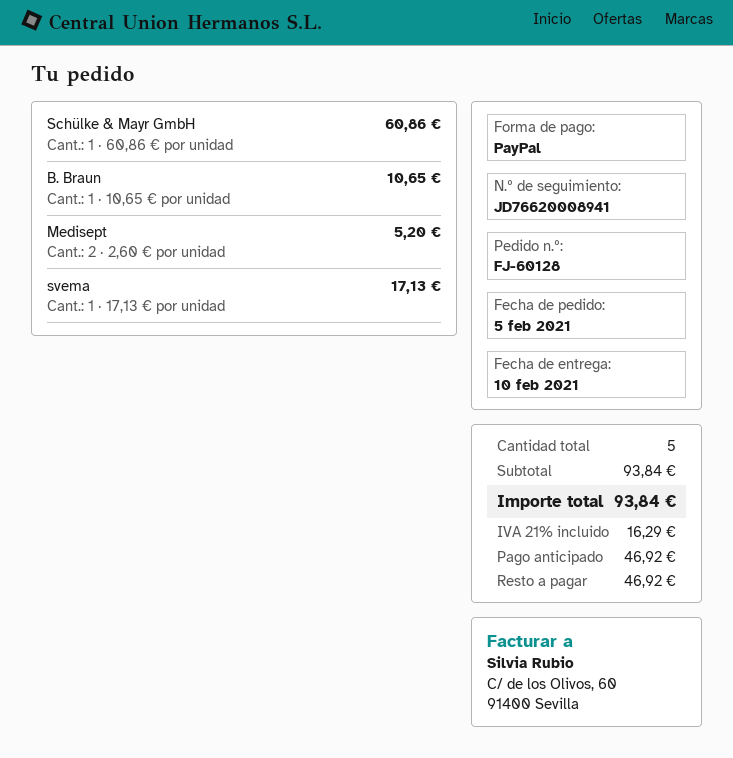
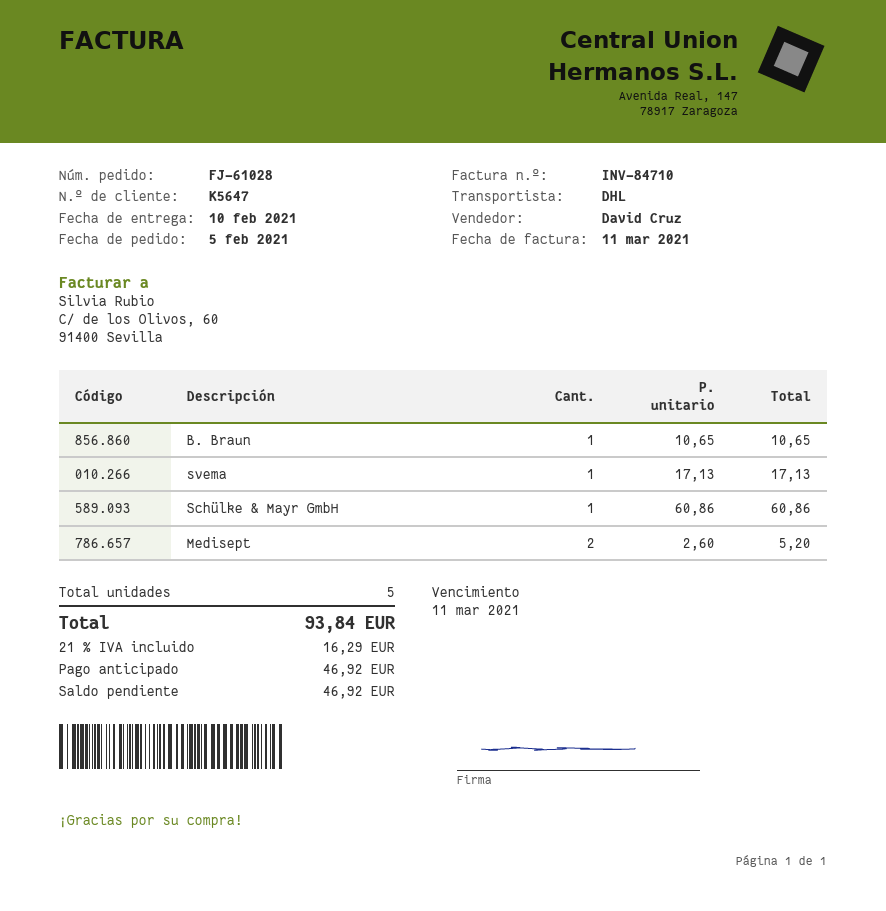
order number: FJ-60128 -> FJ-61028

